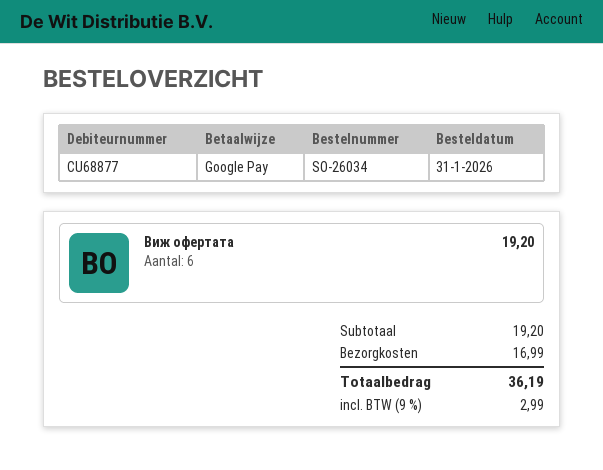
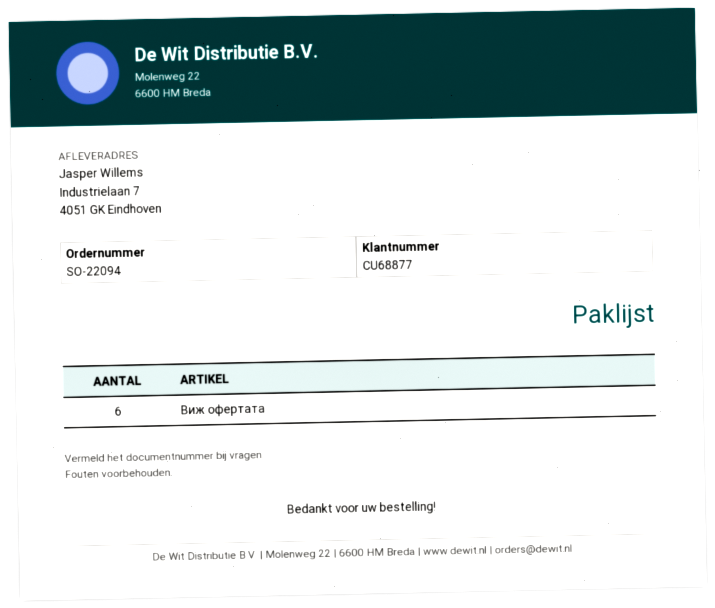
order number: SO-26034 -> SO-22094

